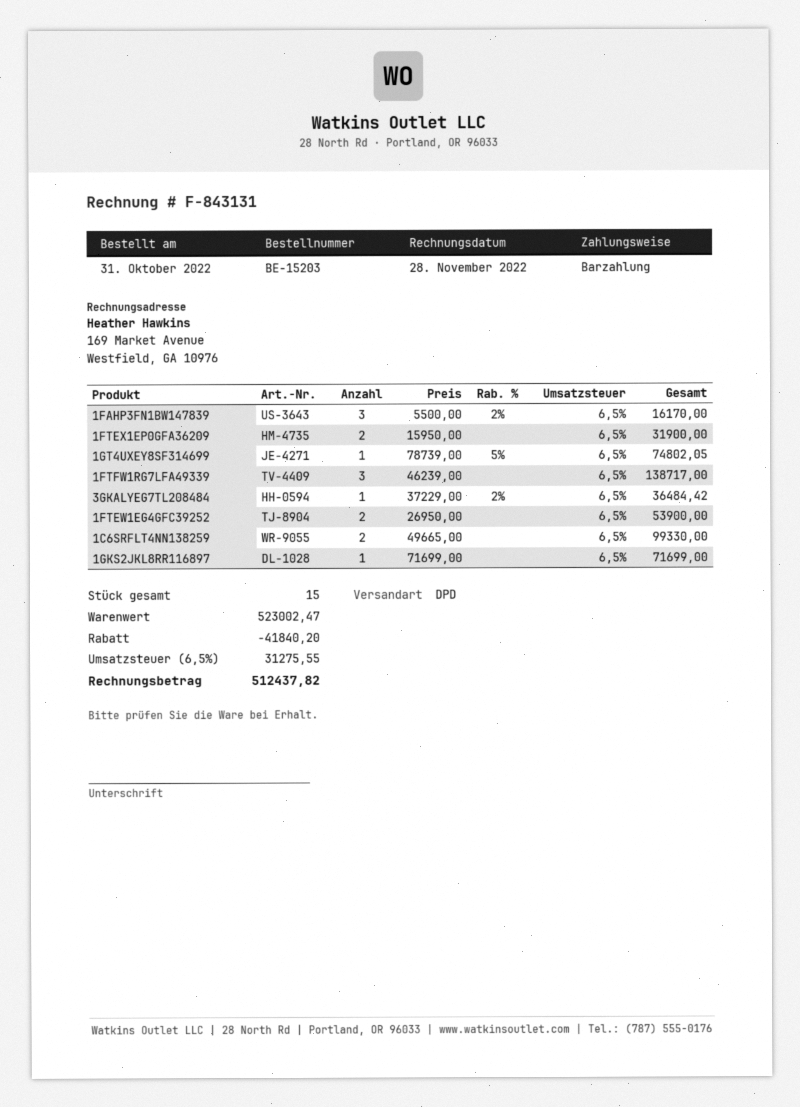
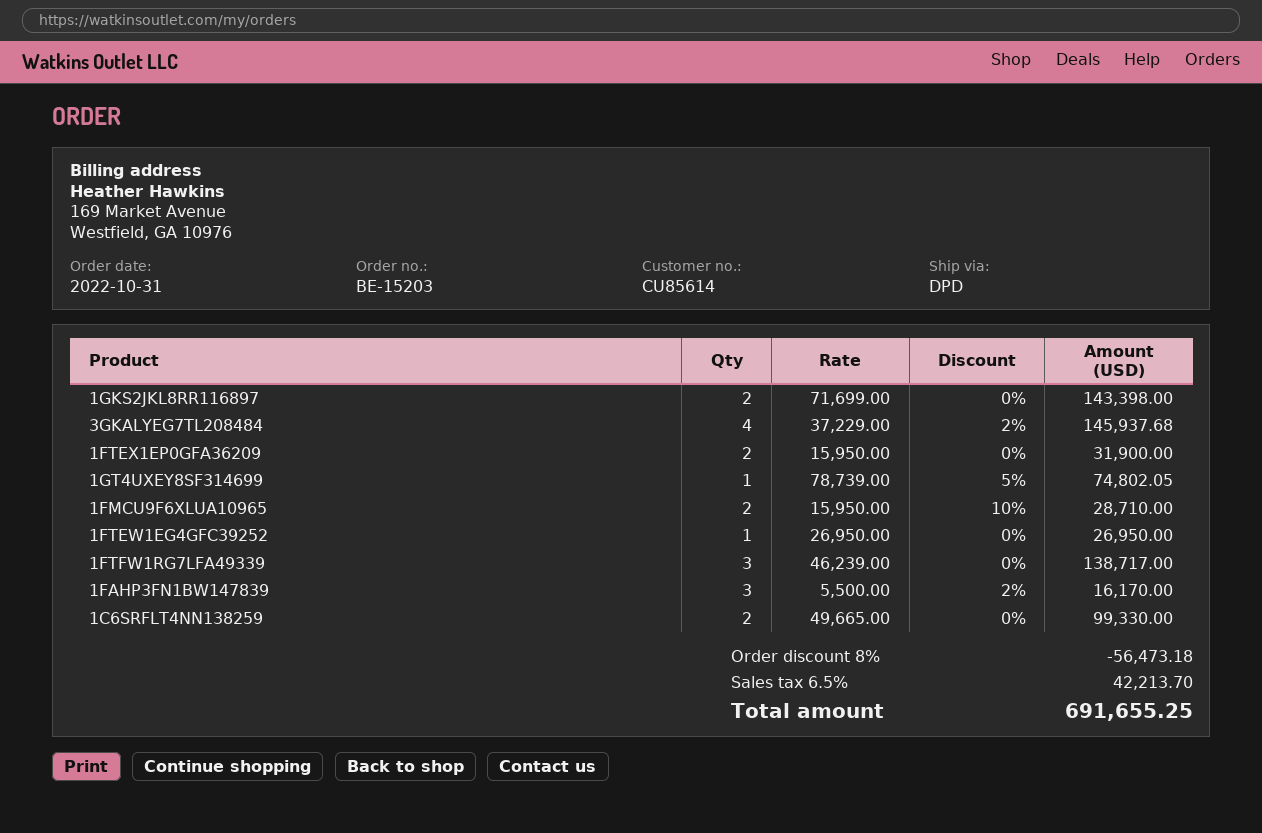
3GKALYEG7TL208484: 1 x 37229.00 - 2% = 36484.42 -> 4 x 37229.00 - 2% = 145937.68
1FTEW1EG4GFC39252: 2 x 26950.00 = 53900.00 -> 1 x 26950.00 = 26950.00
1GKS2JKL8RR116897: 1 x 71699.00 = 71699.00 -> 2 x 71699.00 = 143398.00
1FMCU9F6XLUA10965: none -> 2 x 15950.00 - 10% = 28710.00
discount: 41840.20 -> 56473.18
tax: 6.5% = 31275.55 -> 6.5% = 42213.70
total: 512437.82 -> 691655.25

